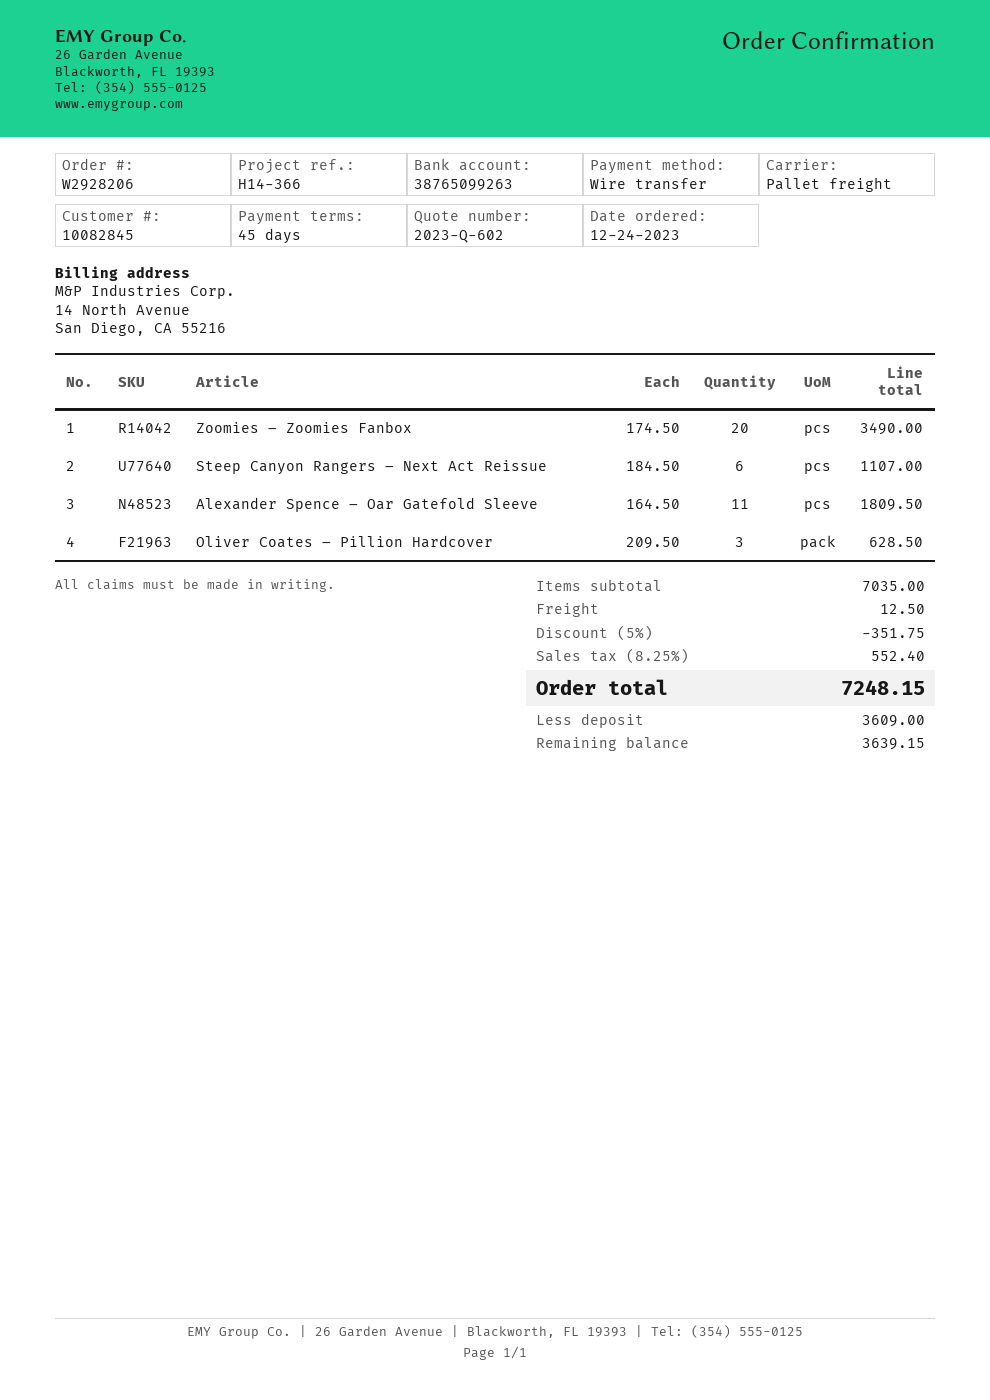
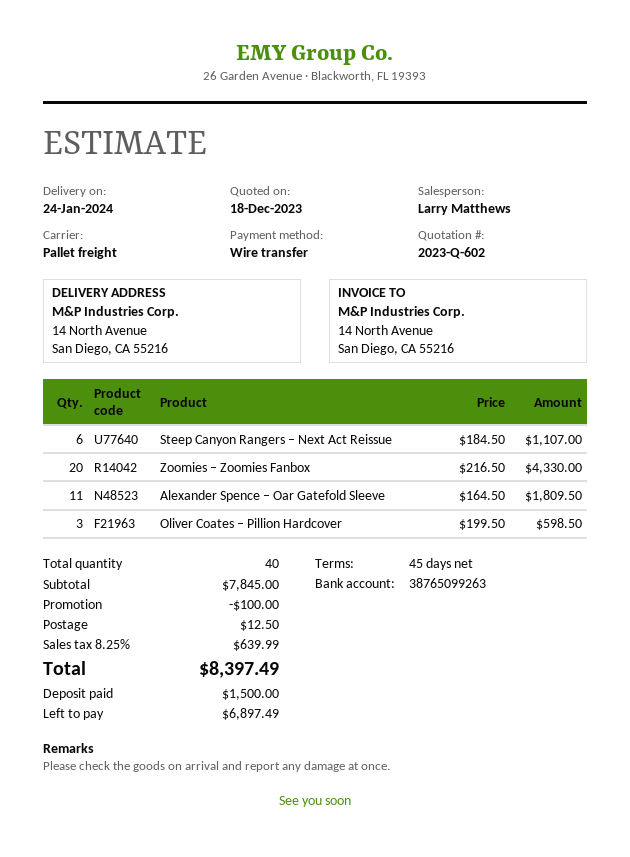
Zoomies – Zoomies Fanbox: 20 x 174.50 = 3490.00 -> 20 x 216.50 = 4330.00
Oliver Coates – Pillion Hardcover: 3 x 209.50 = 628.50 -> 3 x 199.50 = 598.50
subtotal: 7035.00 -> 7845.00
discount: 351.75 -> 100.00
tax: 8.25% = 552.40 -> 8.25% = 639.99
total: 7248.15 -> 8397.49
deposit: 3609.00 -> 1500.00
balance: 3639.15 -> 6897.49

